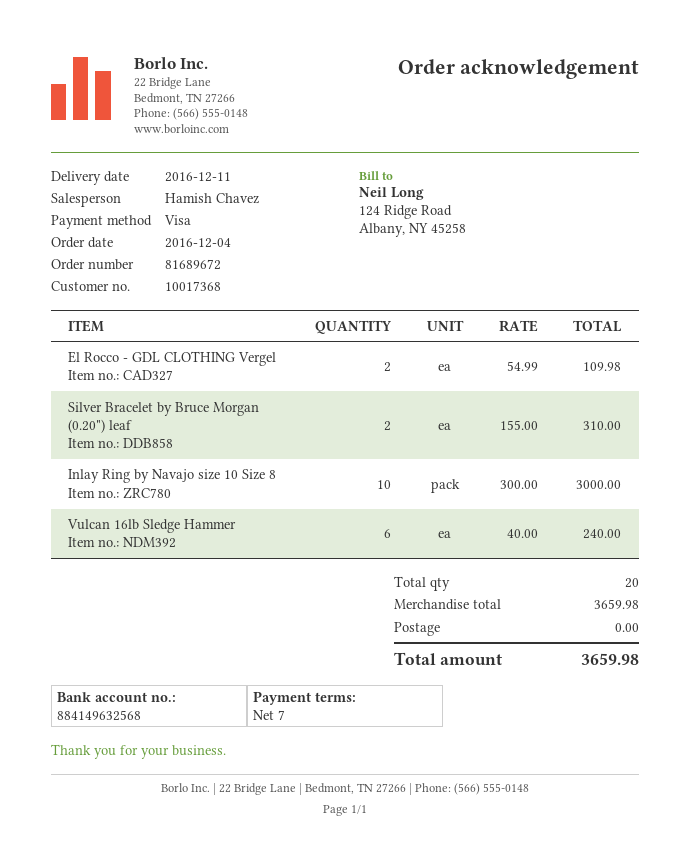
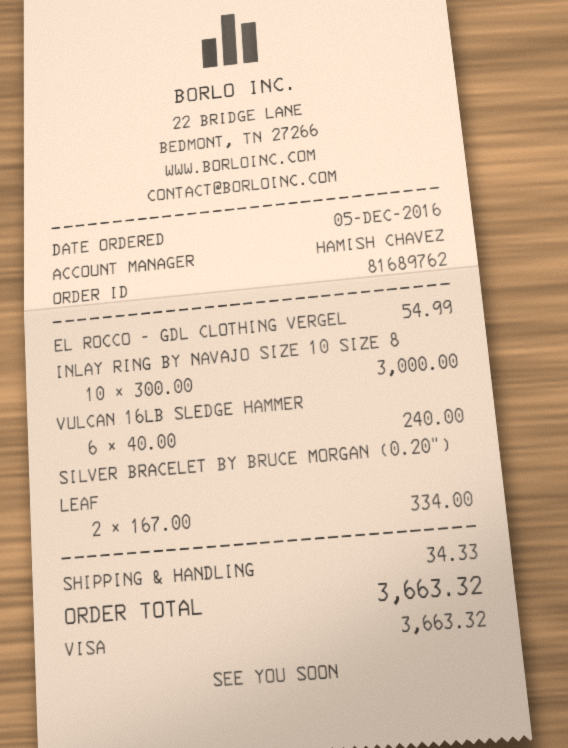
order number: 81689672 -> 81689762
order date: 2016-12-04 -> 2016-12-05
El Rocco - GDL CLOTHING Vergel: 2 x 54.99 = 109.98 -> 1 x 54.99 = 54.99
Silver Bracelet by Bruce Morgan (0.20") leaf: 2 x 155.00 = 310.00 -> 2 x 167.00 = 334.00
shipping: 0.00 -> 34.33
total: 3659.98 -> 3663.32

